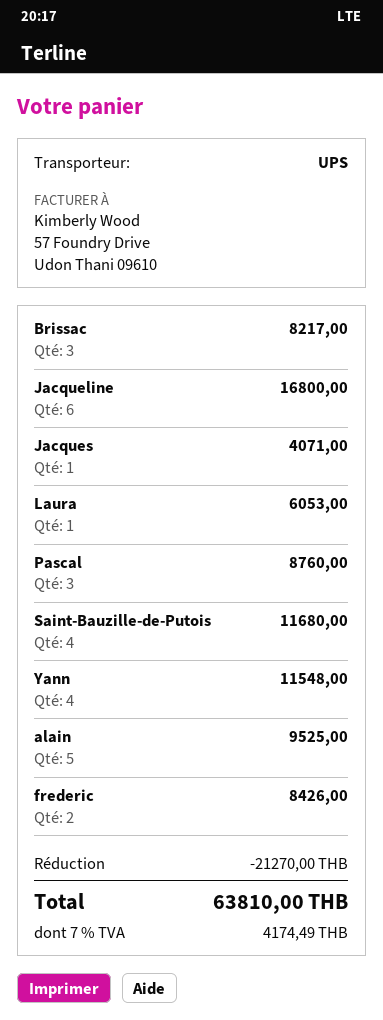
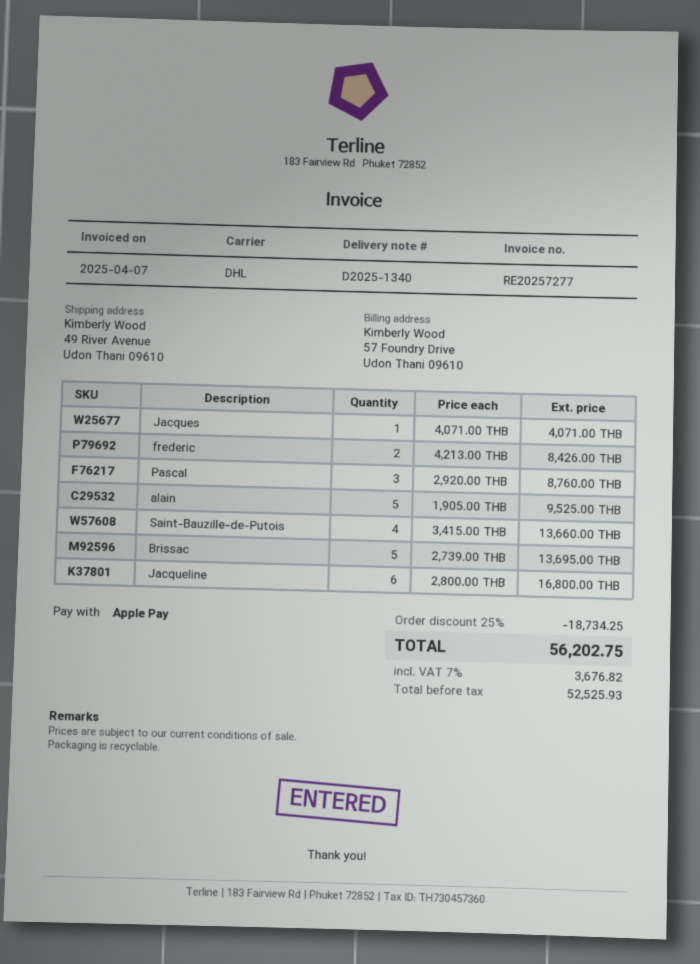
shipping method: UPS -> DHL
Brissac: 3 for 8217.00 -> 5 for 13695.00
Laura: 1 for 6053.00 -> none
Saint-Bauzille-de-Putois: 4 for 11680.00 -> 4 for 13660.00
Yann: 4 for 11548.00 -> none
discount: 21270.00 -> 18734.25
tax: 7% = 4174.49 -> 7% = 3676.82
total: 63810.00 -> 56202.75

